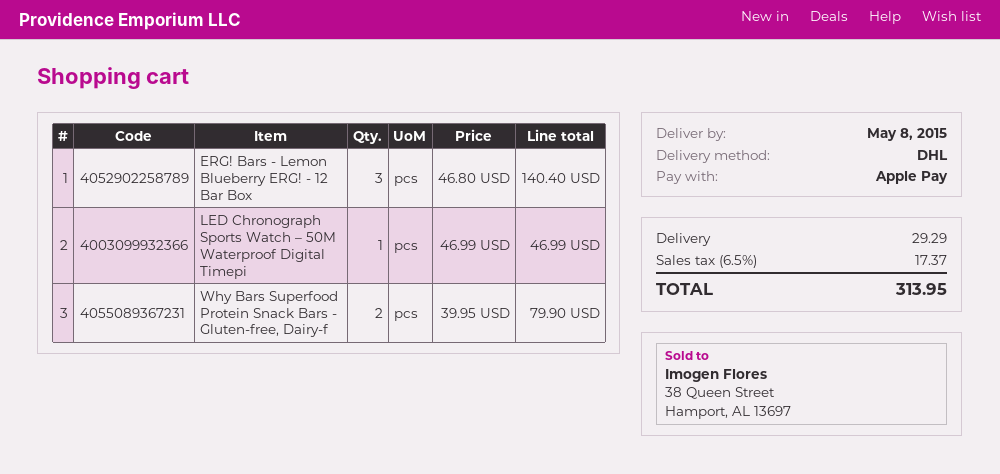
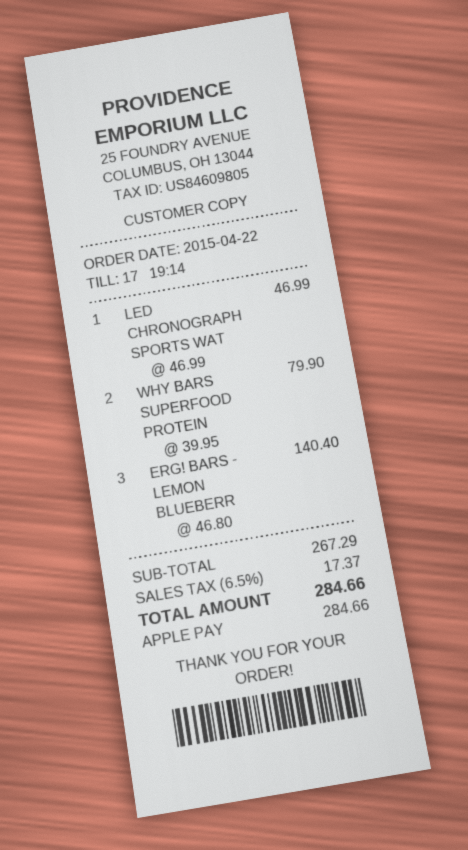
shipping: 29.29 -> none
total: 313.95 -> 284.66

